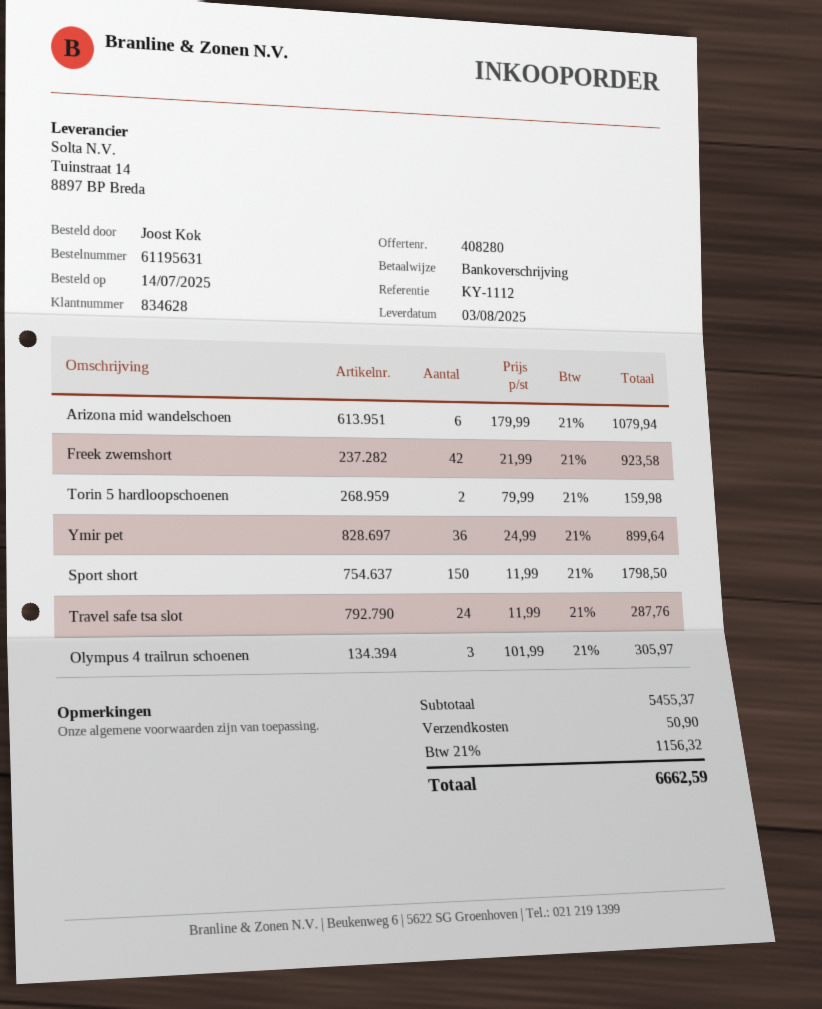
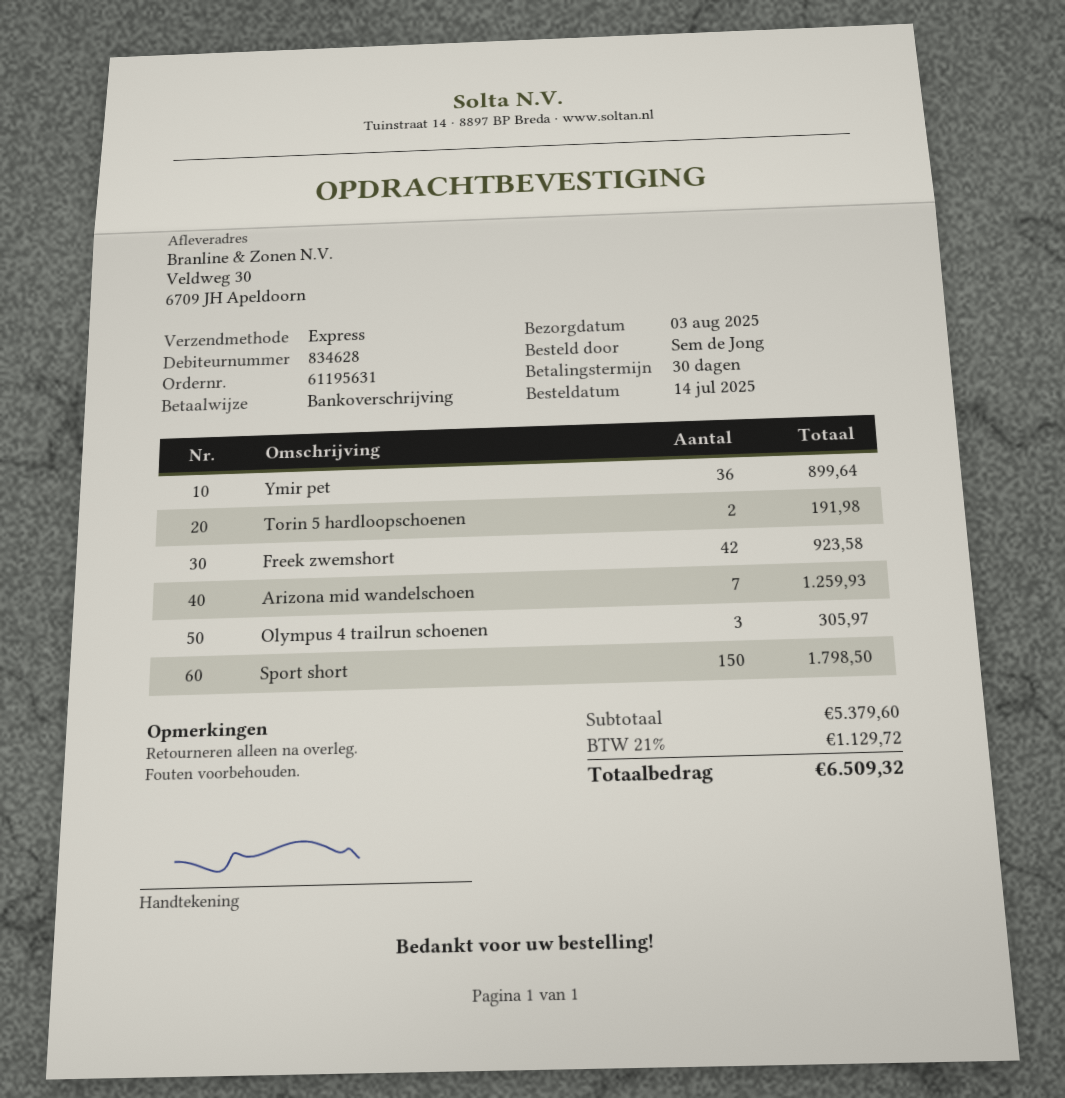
ordered by: Joost Kok -> Sem de Jong
Arizona mid wandelschoen: 6 for 1079.94 -> 7 for 1259.93
Torin 5 hardloopschoenen: 2 for 159.98 -> 2 for 191.98
Travel safe tsa slot: 24 for 287.76 -> none
subtotal: 5455.37 -> 5379.60
shipping: 50.90 -> none
tax: 21% = 1156.32 -> 21% = 1129.72
total: 6662.59 -> 6509.32

